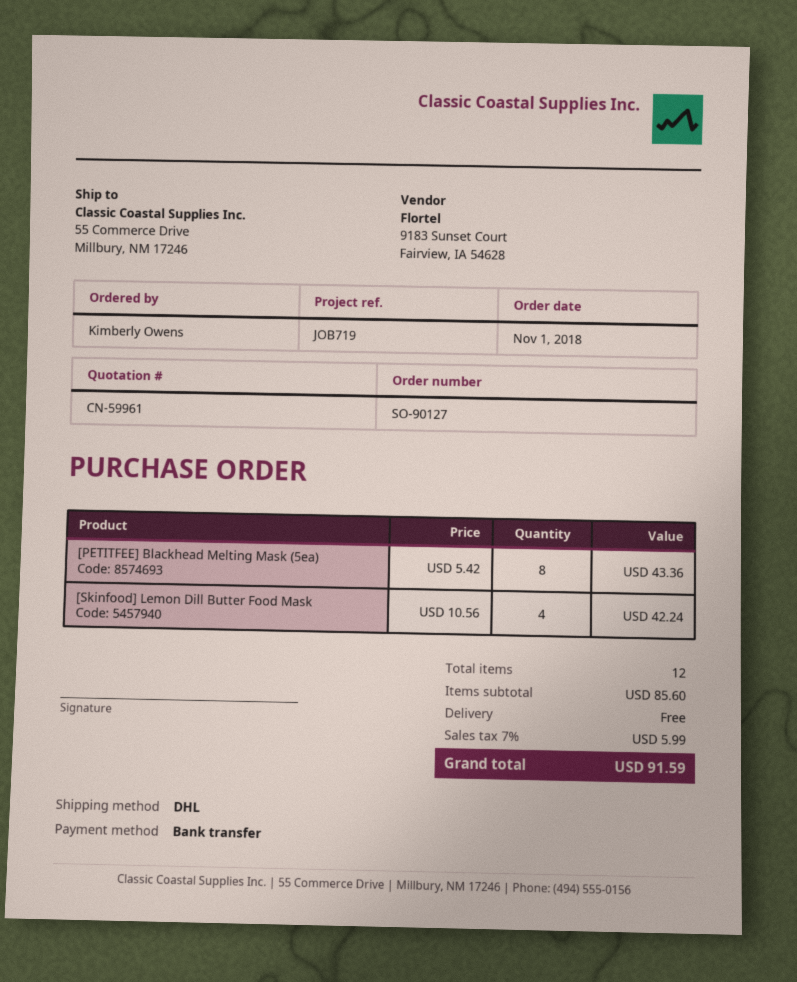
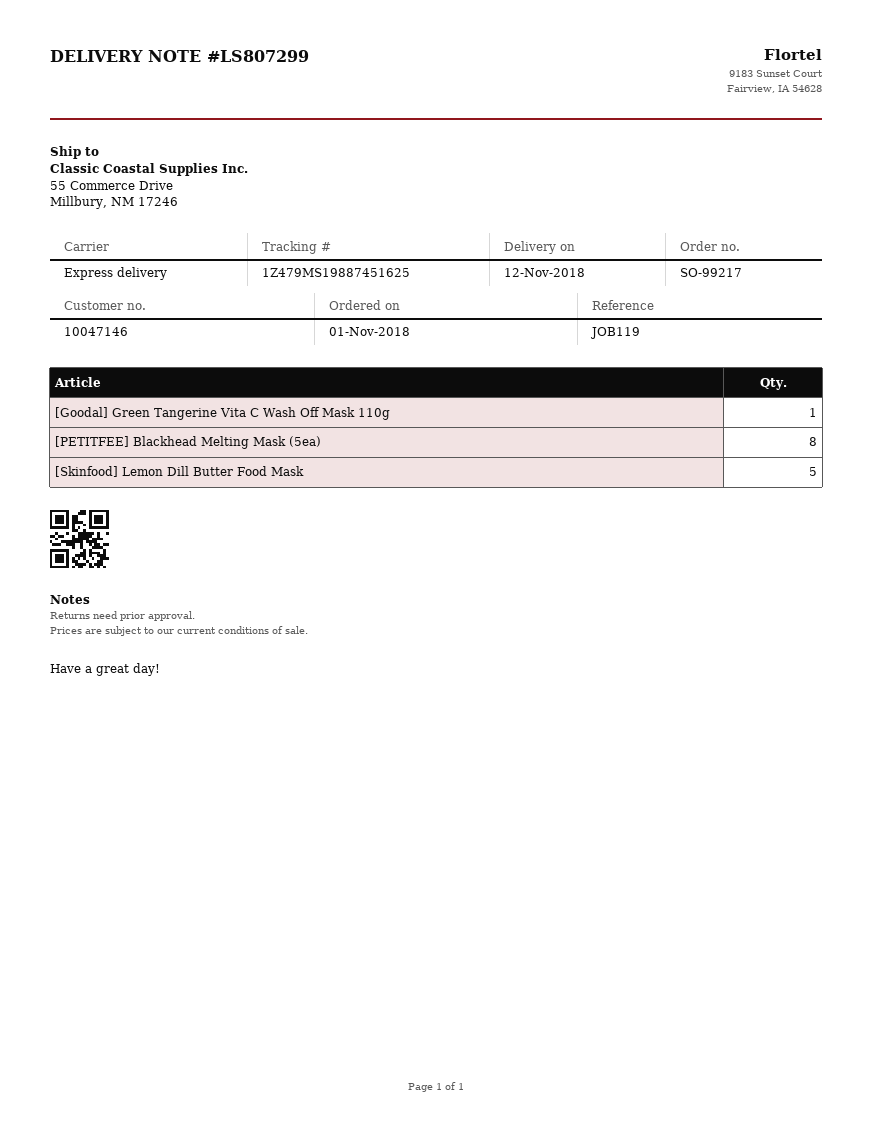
order number: SO-90127 -> SO-99217
reference: JOB719 -> JOB119
shipping method: DHL -> express
[Skinfood] Lemon Dill Butter Food Mask: 4 -> 5
[Goodal] Green Tangerine Vita C Wash Off Mask 110g: none -> 1

